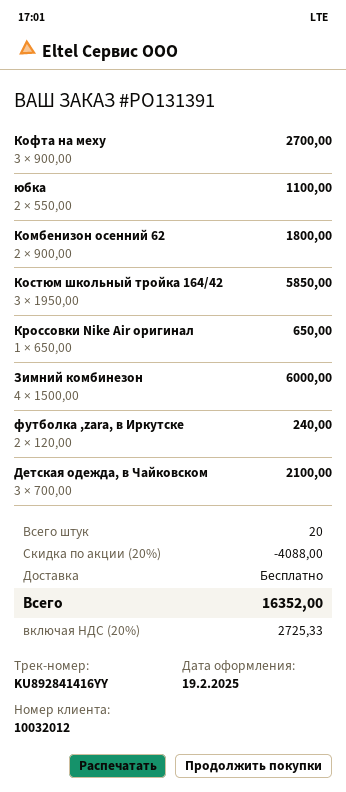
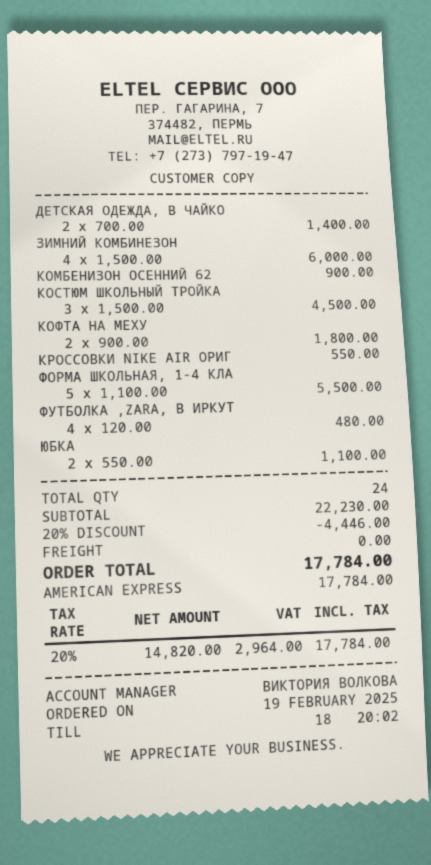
Кофта на меху: 3 x 900.00 = 2700.00 -> 2 x 900.00 = 1800.00
Комбенизон осенний 62: 2 x 900.00 = 1800.00 -> 1 x 900.00 = 900.00
Костюм школьный тройка 164/42: 3 x 1950.00 = 5850.00 -> 3 x 1500.00 = 4500.00
Кроссовки Nike Air оригинал: 1 x 650.00 = 650.00 -> 1 x 550.00 = 550.00
футболка ,zara, в Иркутске: 2 x 120.00 = 240.00 -> 4 x 120.00 = 480.00
Детская одежда, в Чайковском: 3 x 700.00 = 2100.00 -> 2 x 700.00 = 1400.00
ФОРМА ШКОЛЬНАЯ, 1-4 КЛА: none -> 5 x 1100.00 = 5500.00
total quantity: 20 -> 24
discount: 20% = 4088.00 -> 20% = 4446.00
tax: 20% = 2725.33 -> 20% = 2964.00
total: 16352.00 -> 17784.00

